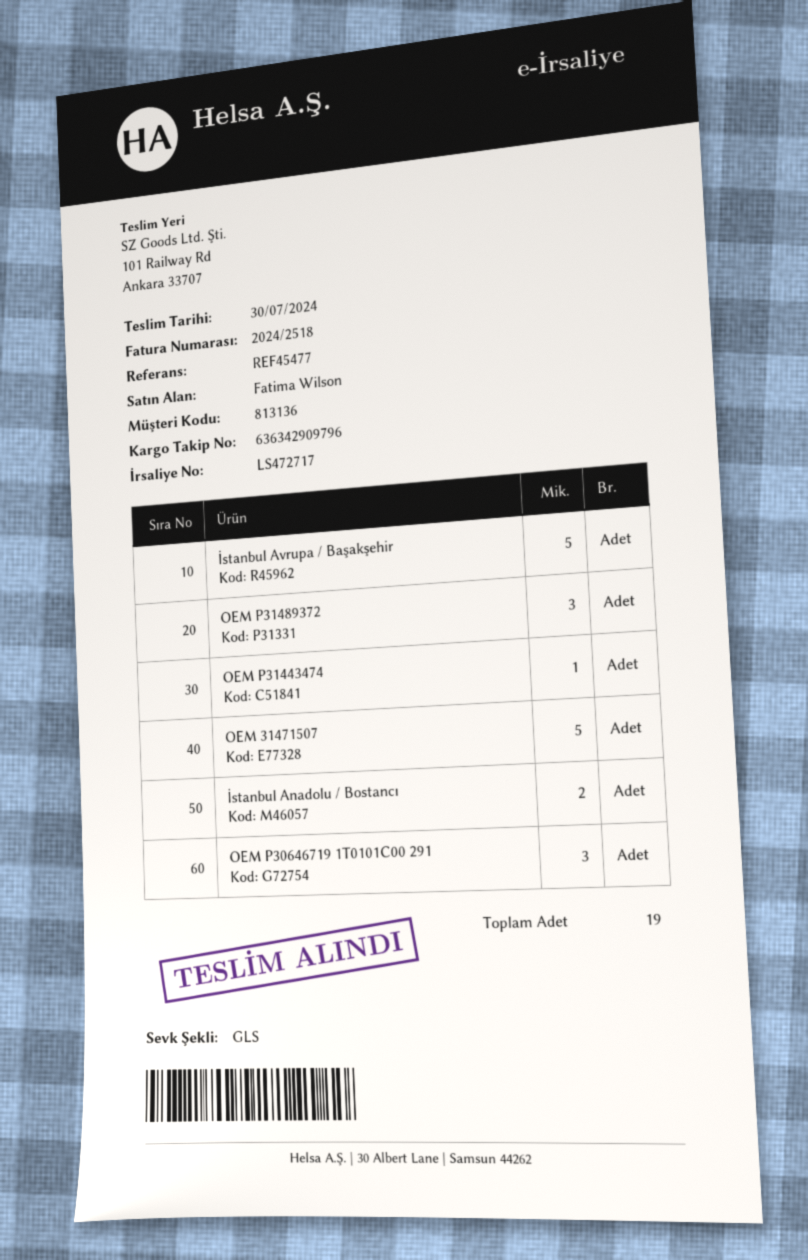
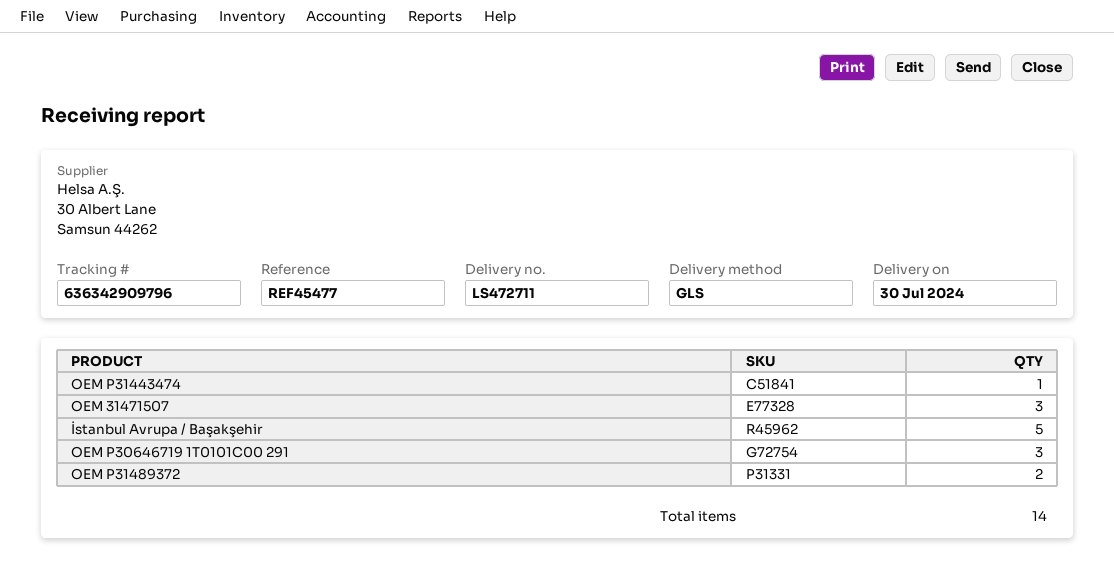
delivery note number: LS472717 -> LS472711
OEM P31489372: 3 -> 2
OEM 31471507: 5 -> 3
İstanbul Anadolu / Bostancı: 2 -> none
total quantity: 19 -> 14

